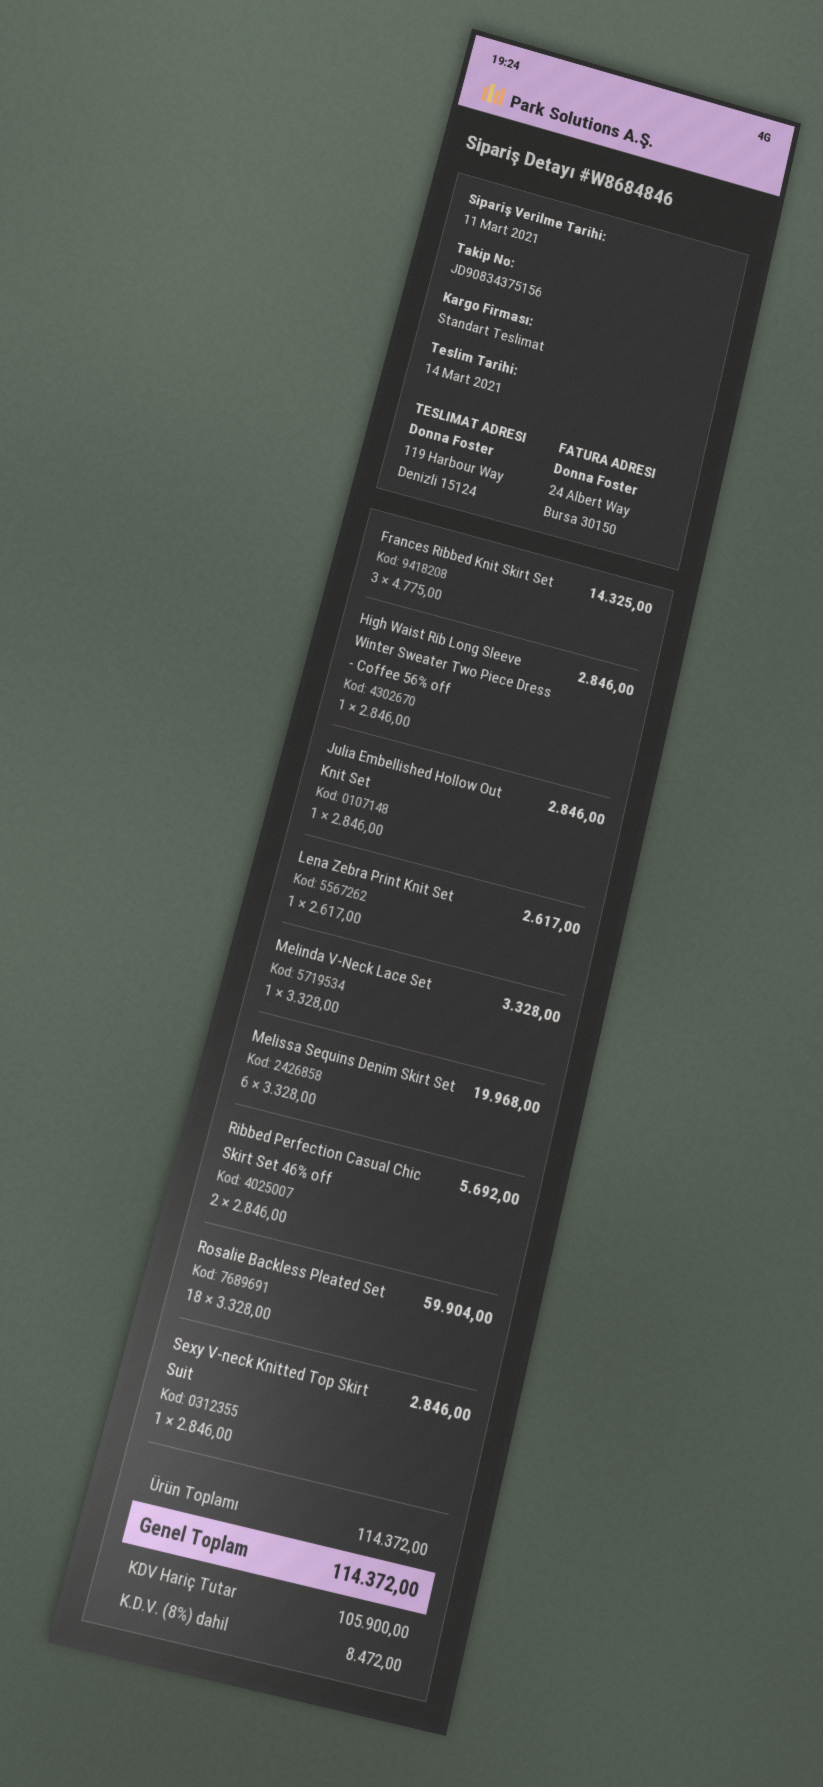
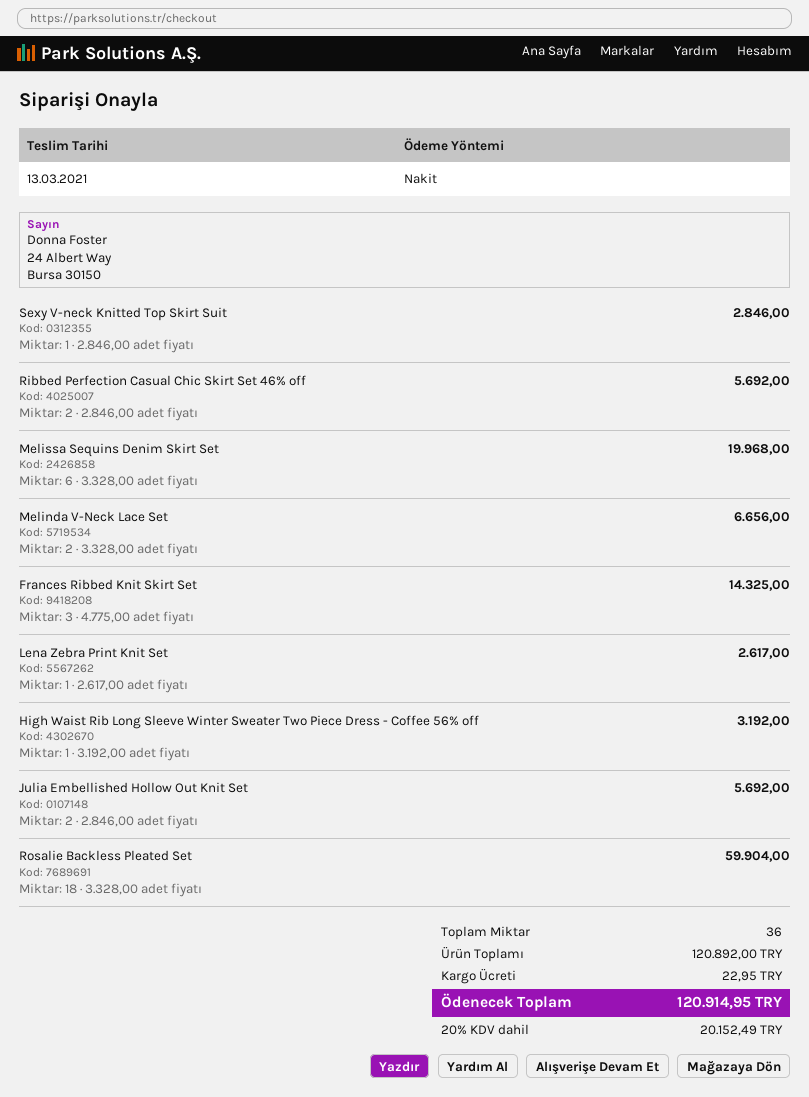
delivery date: 2021-03-14 -> 2021-03-13
High Waist Rib Long Sleeve Winter Sweater Two Piece Dress - Coffee 56% off: 1 x 2846.00 = 2846.00 -> 1 x 3192.00 = 3192.00
Julia Embellished Hollow Out Knit Set: 1 x 2846.00 = 2846.00 -> 2 x 2846.00 = 5692.00
Melinda V-Neck Lace Set: 1 x 3328.00 = 3328.00 -> 2 x 3328.00 = 6656.00
subtotal: 114372.00 -> 120892.00
shipping: none -> 22.95
tax: 8% = 8472.00 -> 20% = 20152.49
total: 114372.00 -> 120914.95

